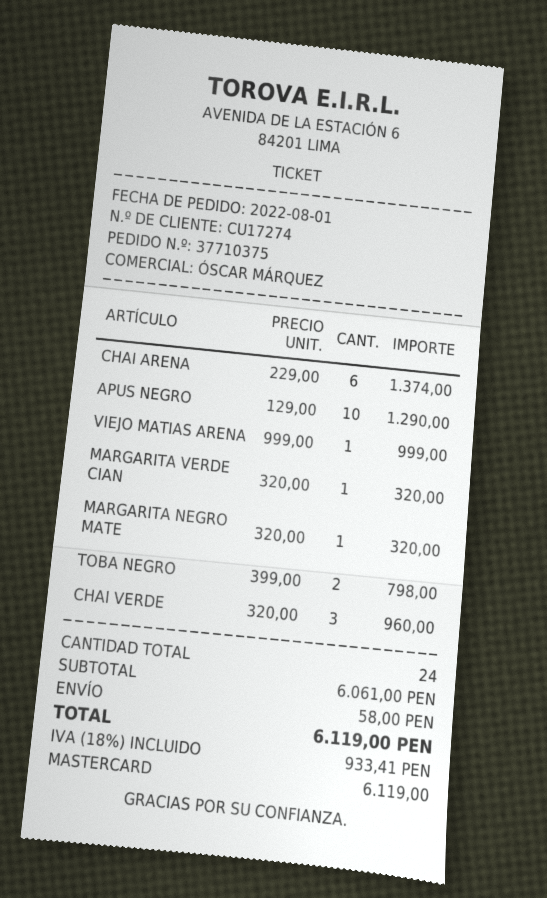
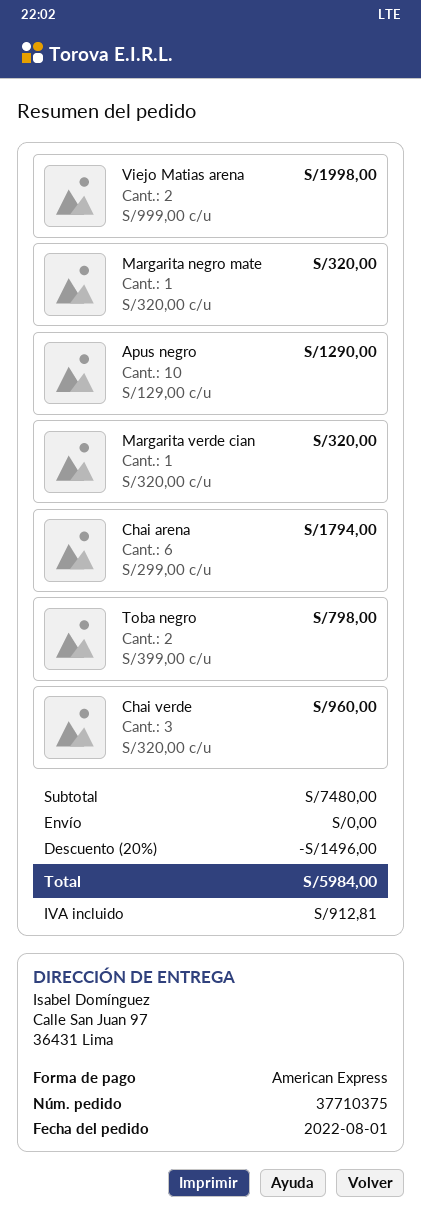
payment method: Mastercard -> American Express
CHAI ARENA: 6 x 229.00 = 1374.00 -> 6 x 299.00 = 1794.00
VIEJO MATIAS ARENA: 1 x 999.00 = 999.00 -> 2 x 999.00 = 1998.00
subtotal: 6061.00 -> 7480.00
discount: none -> 20% = 1496.00
shipping: 58.00 -> 0.00
tax: 933.41 -> 912.81
total: 6119.00 -> 5984.00

